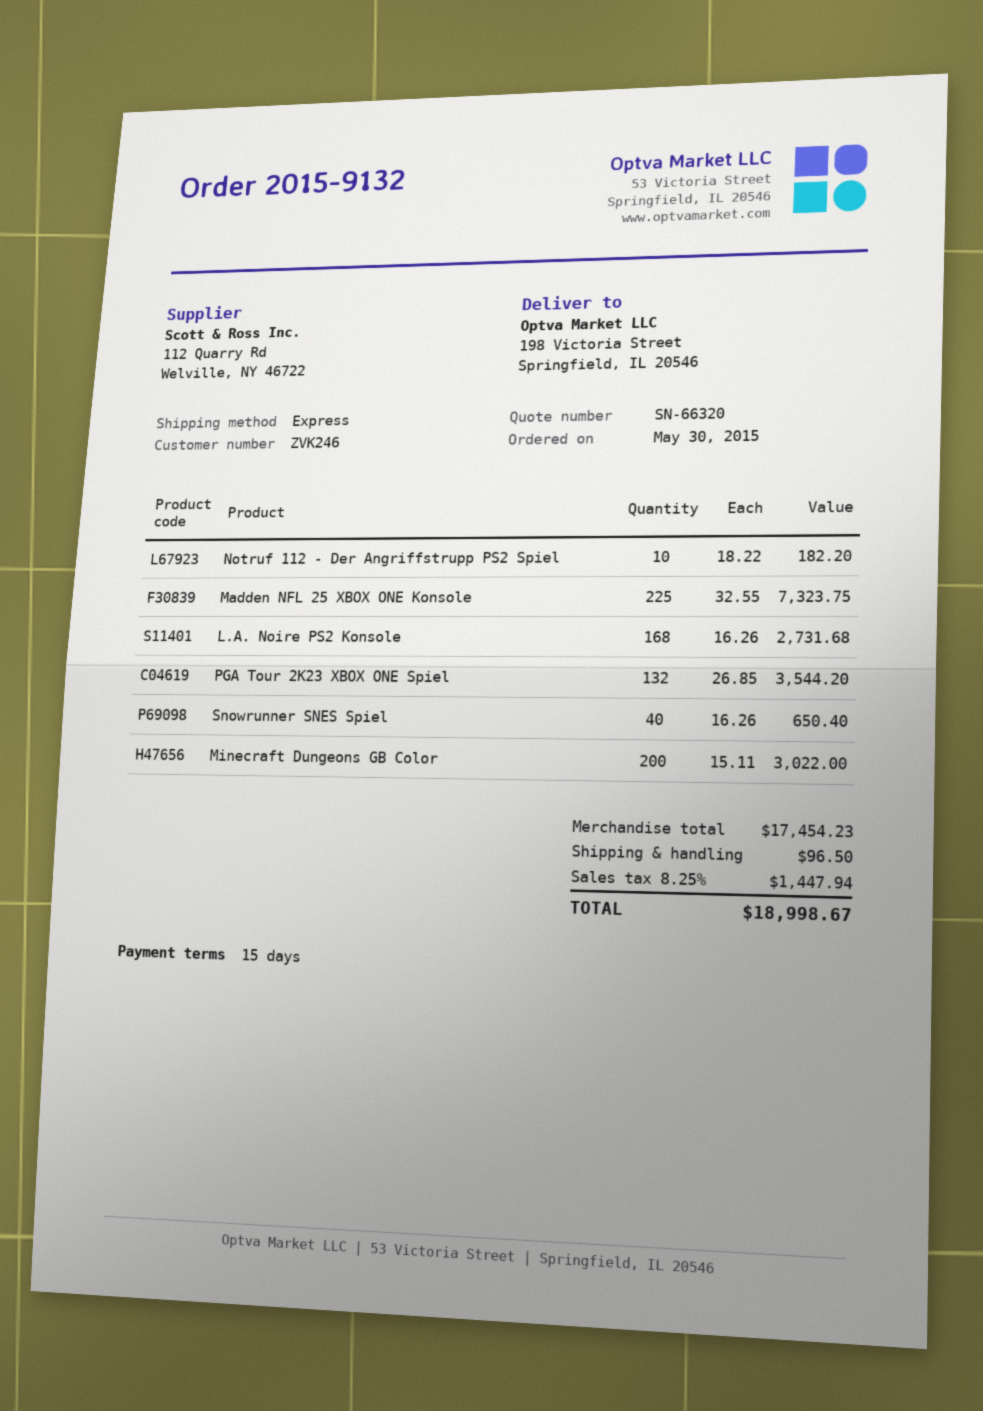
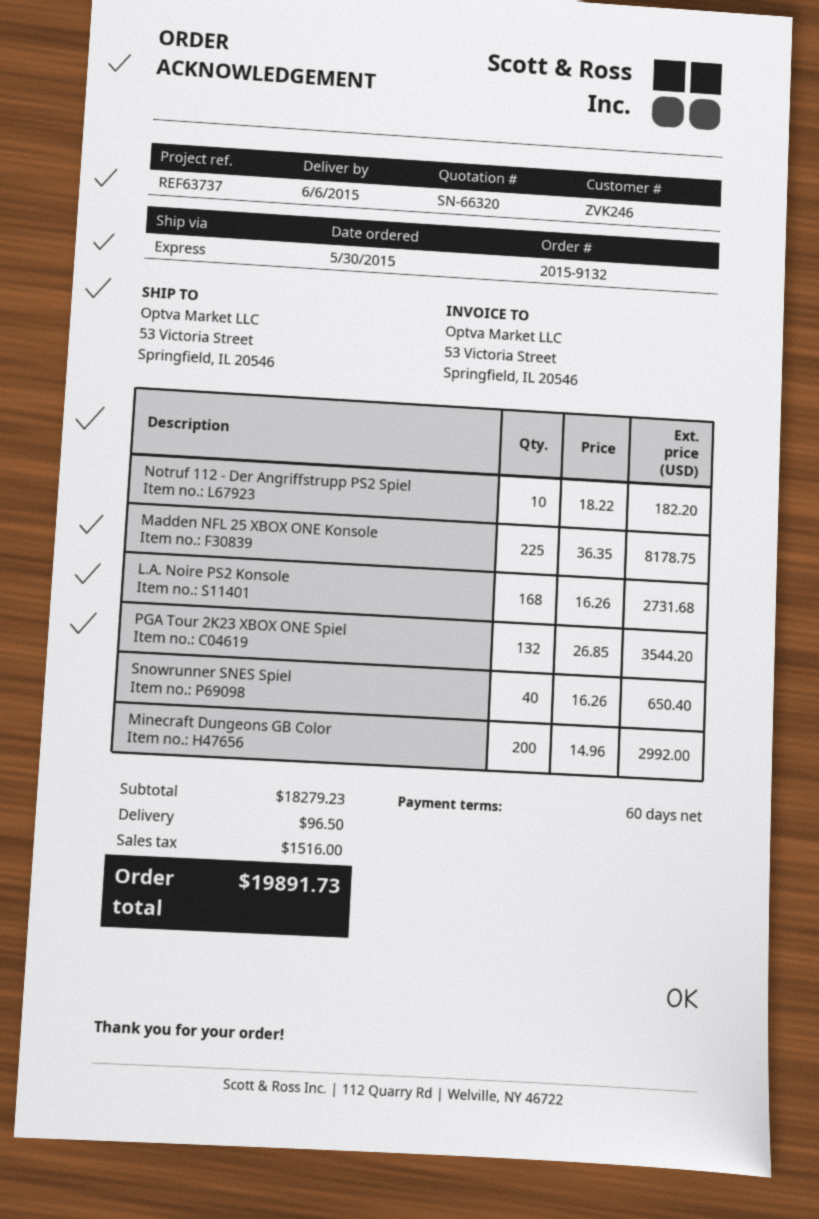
payment terms: 15 days -> 60 days
ship to: 198 Victoria Street, Springfield, IL 20546 -> 53 Victoria Street, Springfield, IL 20546
Madden NFL 25 XBOX ONE Konsole: 225 x 32.55 = 7323.75 -> 225 x 36.35 = 8178.75
Minecraft Dungeons GB Color: 200 x 15.11 = 3022.00 -> 200 x 14.96 = 2992.00
subtotal: 17454.23 -> 18279.23
tax: 1447.94 -> 1516.00
total: 18998.67 -> 19891.73

